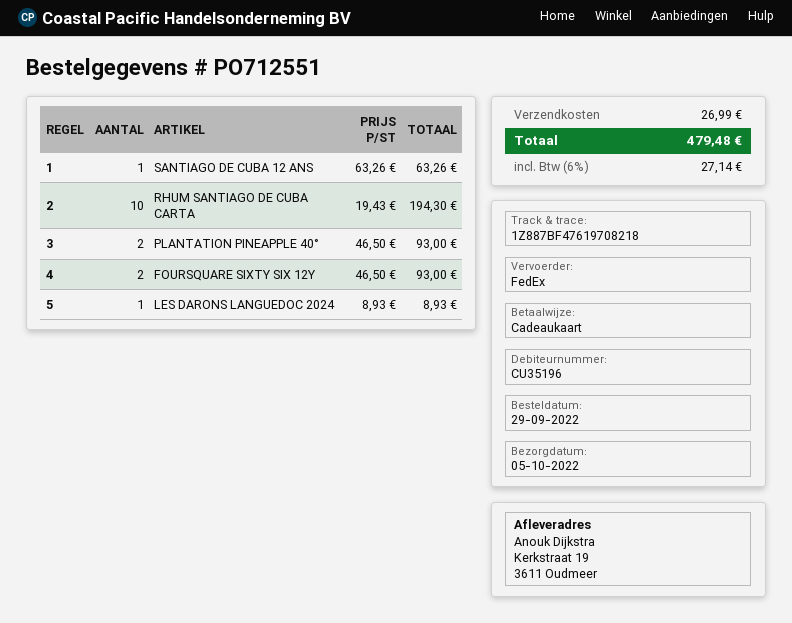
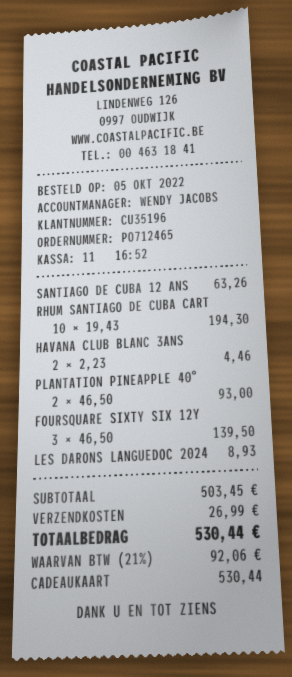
order number: PO712551 -> PO712465
order date: 2022-09-29 -> 2022-10-05
FOURSQUARE SIXTY SIX 12Y: 2 x 46.50 = 93.00 -> 3 x 46.50 = 139.50
HAVANA CLUB BLANC 3ANS: none -> 2 x 2.23 = 4.46
tax: 6% = 27.14 -> 21% = 92.06
total: 479.48 -> 530.44

